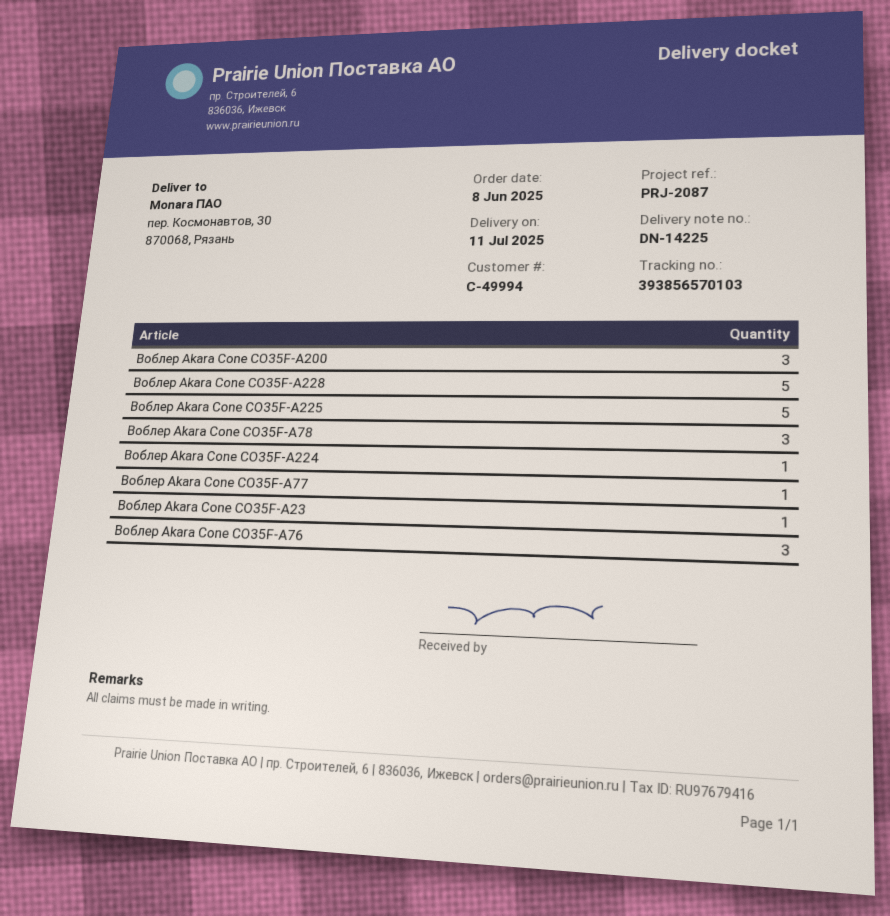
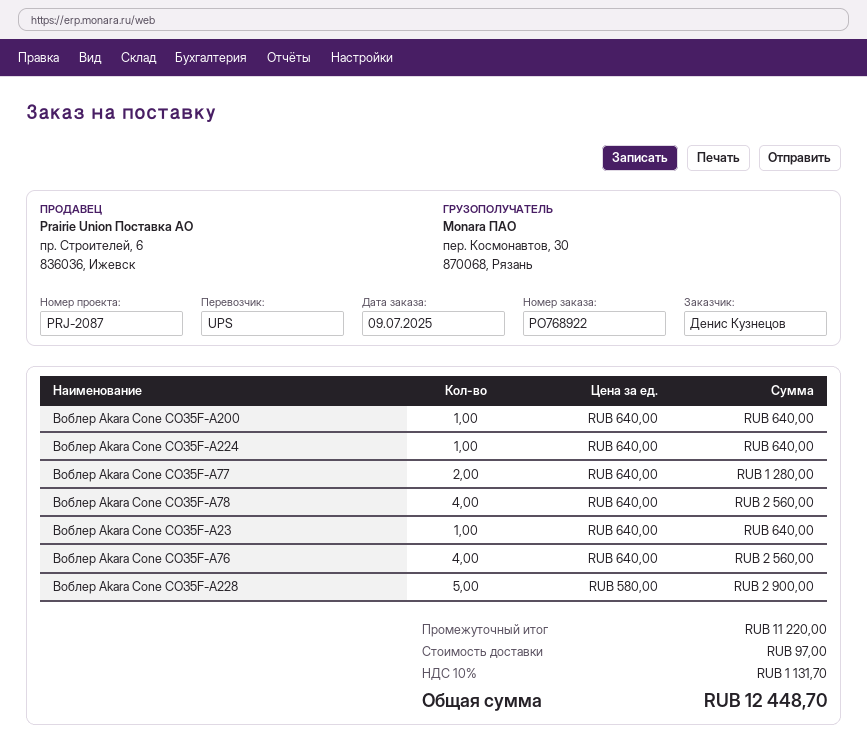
order date: 2025-06-08 -> 2025-07-09
Воблер Akara Cone CO35F-A200: 3 -> 1
Воблер Akara Cone CO35F-A225: 5 -> none
Воблер Akara Cone CO35F-A78: 3 -> 4
Воблер Akara Cone CO35F-A77: 1 -> 2
Воблер Akara Cone CO35F-A76: 3 -> 4

